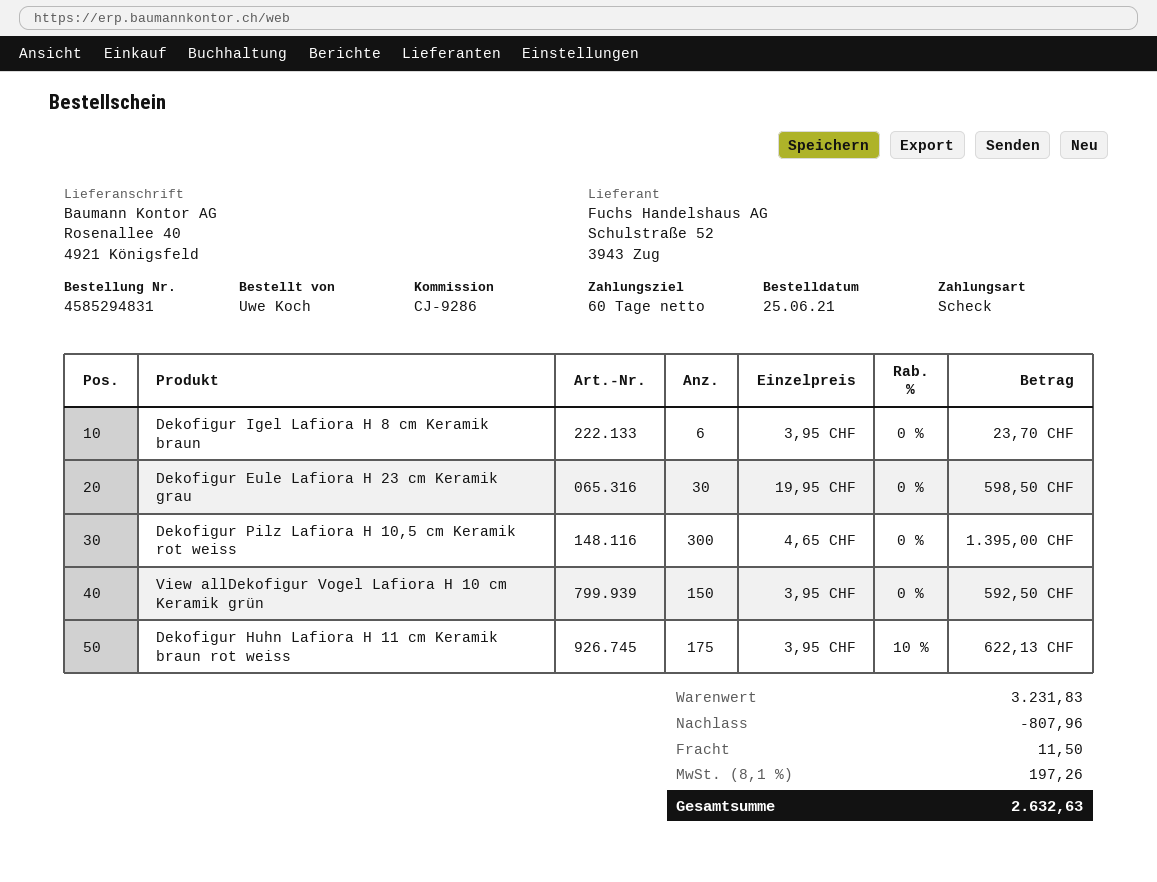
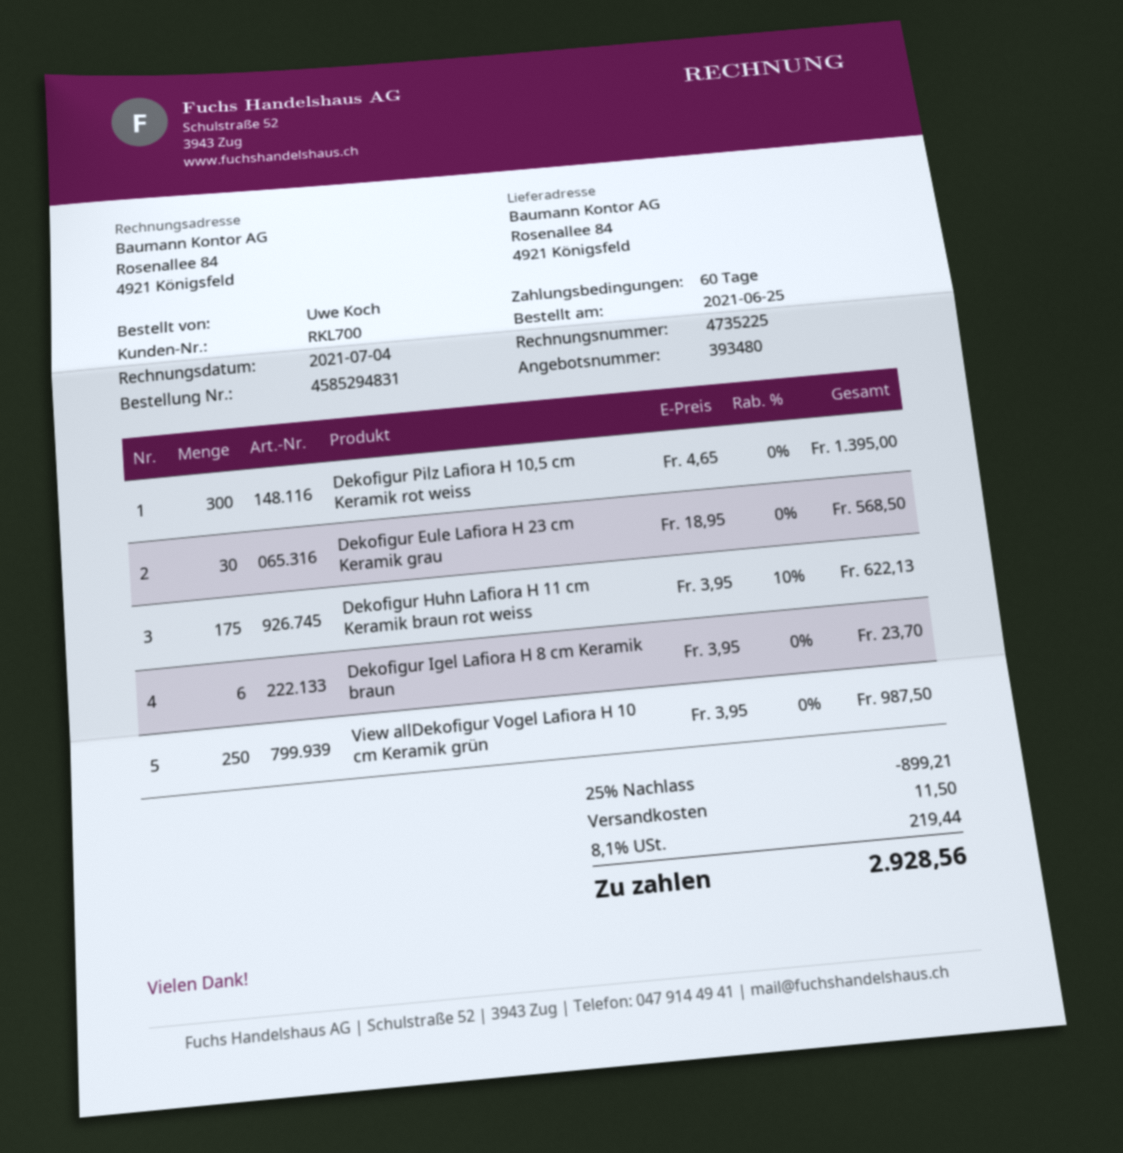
ship to: Rosenallee 40, 4921 Königsfeld -> Rosenallee 84, 4921 Königsfeld
Dekofigur Eule Lafiora H 23 cm Keramik grau: 30 x 19.95 = 598.50 -> 30 x 18.95 = 568.50
View allDekofigur Vogel Lafiora H 10 cm Keramik grün: 150 x 3.95 = 592.50 -> 250 x 3.95 = 987.50
discount: 807.96 -> 899.21
tax: 8.1% = 197.26 -> 8.1% = 219.44
total: 2632.63 -> 2928.56

